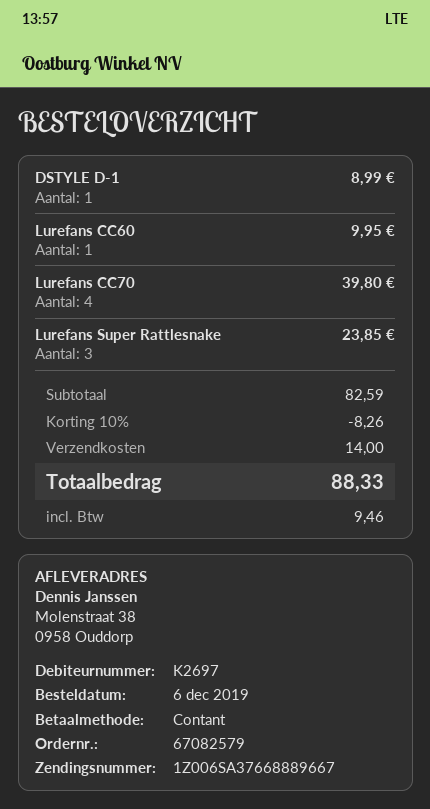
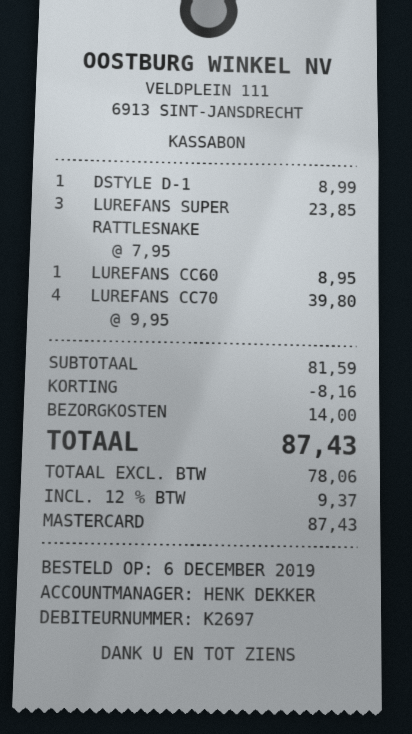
payment method: cash -> Mastercard
Lurefans CC60: 1 for 9.95 -> 1 for 8.95
subtotal: 82.59 -> 81.59
discount: 8.26 -> 8.16
tax: 9.46 -> 9.37
total: 88.33 -> 87.43

